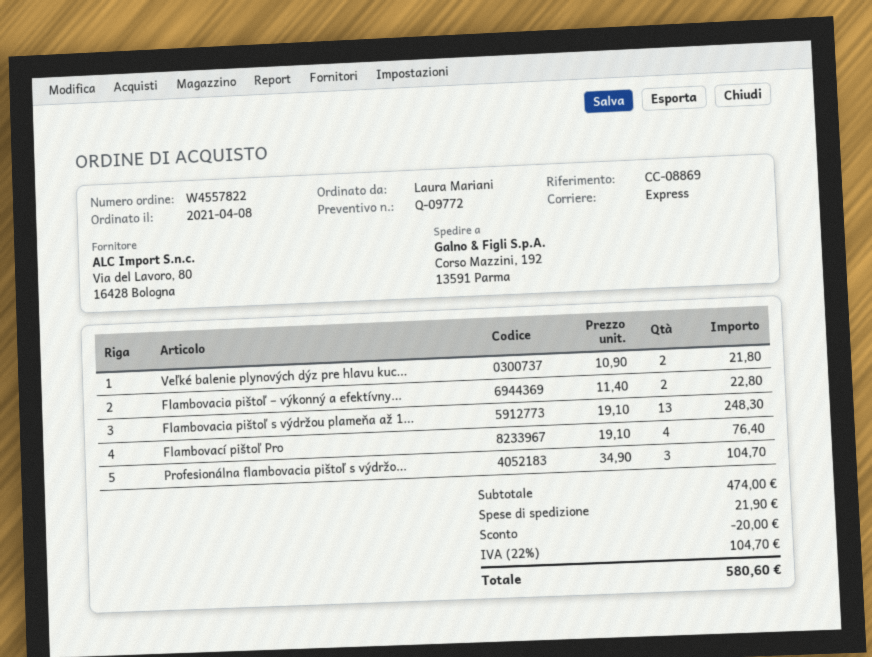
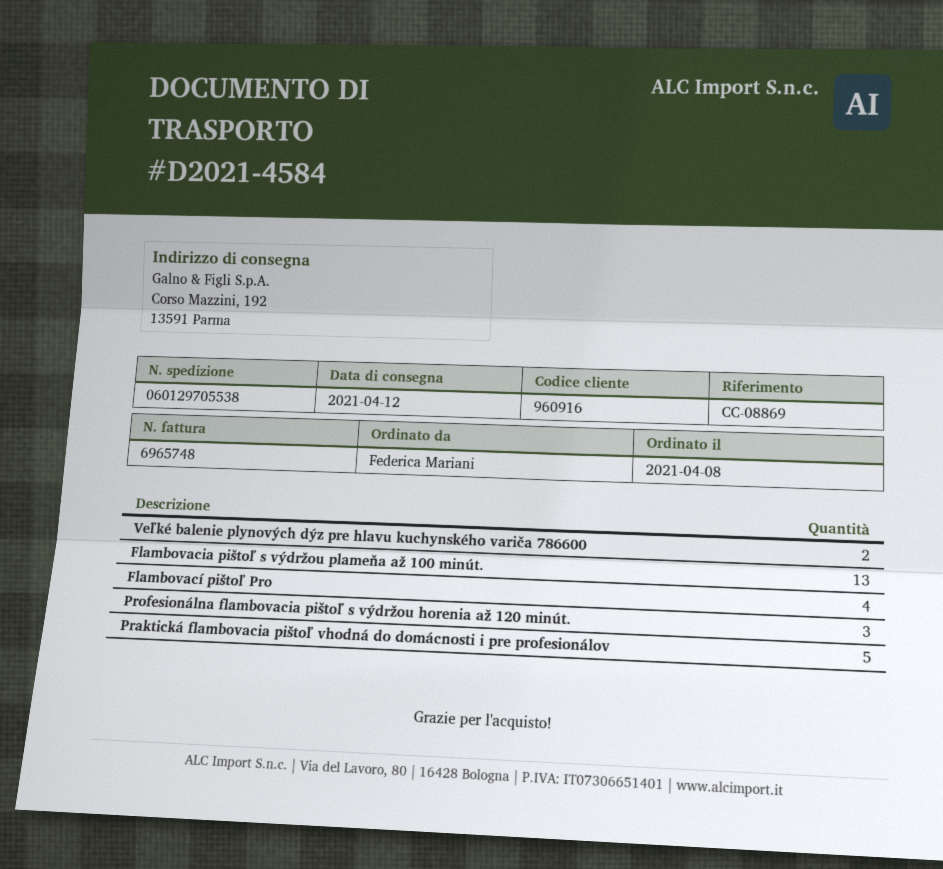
ordered by: Laura Mariani -> Federica Mariani
Flambovacia pištoľ – výkonný a efektívny...: 2 -> none
Praktická flambovacia pištoľ vhodná do domácnosti i pre profesionálov: none -> 5

